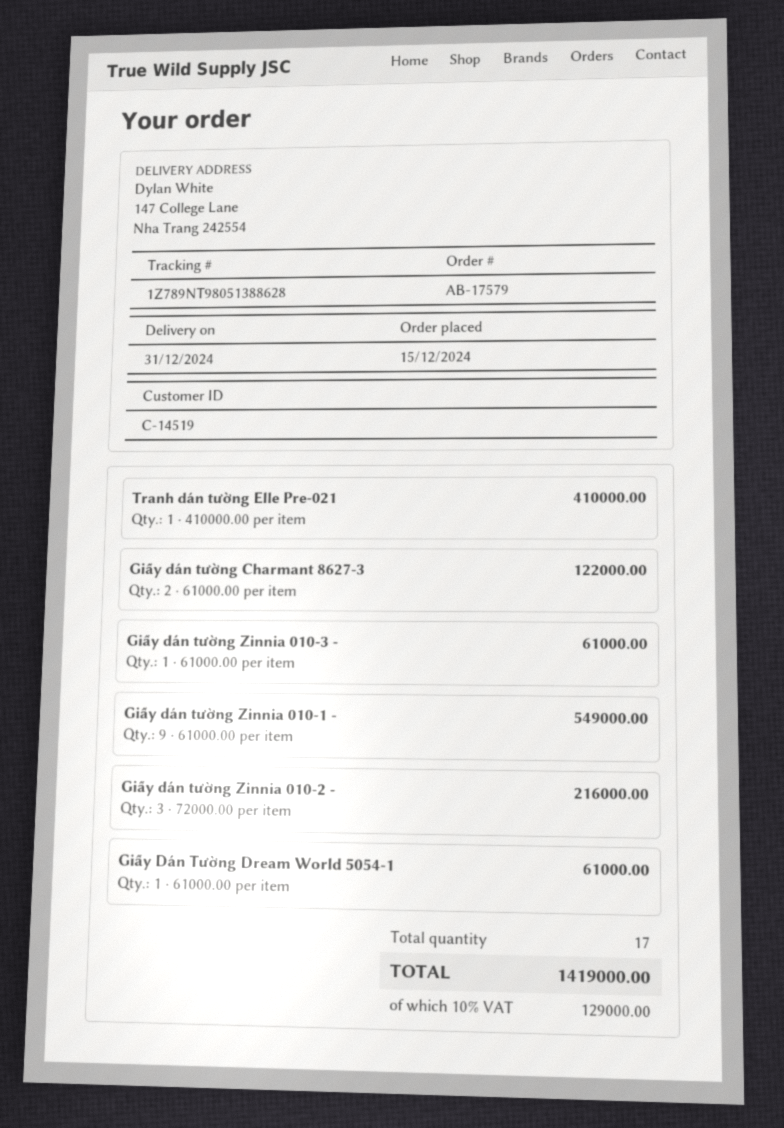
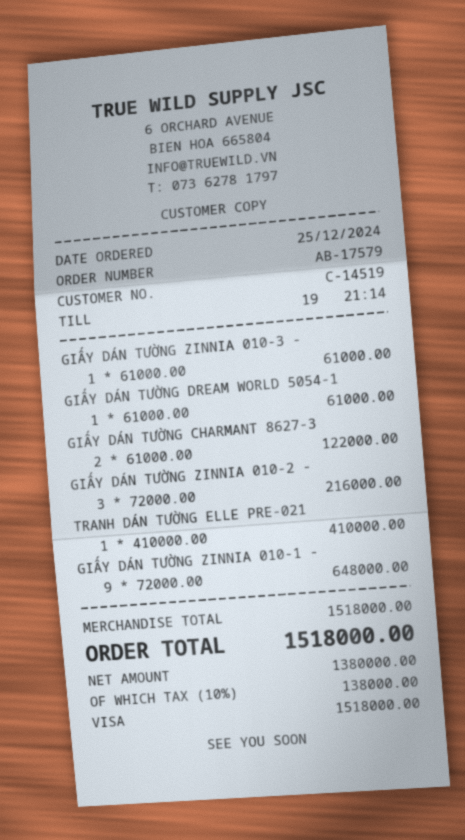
order date: 2024-12-15 -> 2024-12-25
Giấy dán tường Zinnia 010-1 -: 9 x 61000.00 = 549000.00 -> 9 x 72000.00 = 648000.00
tax: 10% = 129000.00 -> 10% = 138000.00
total: 1419000.00 -> 1518000.00

